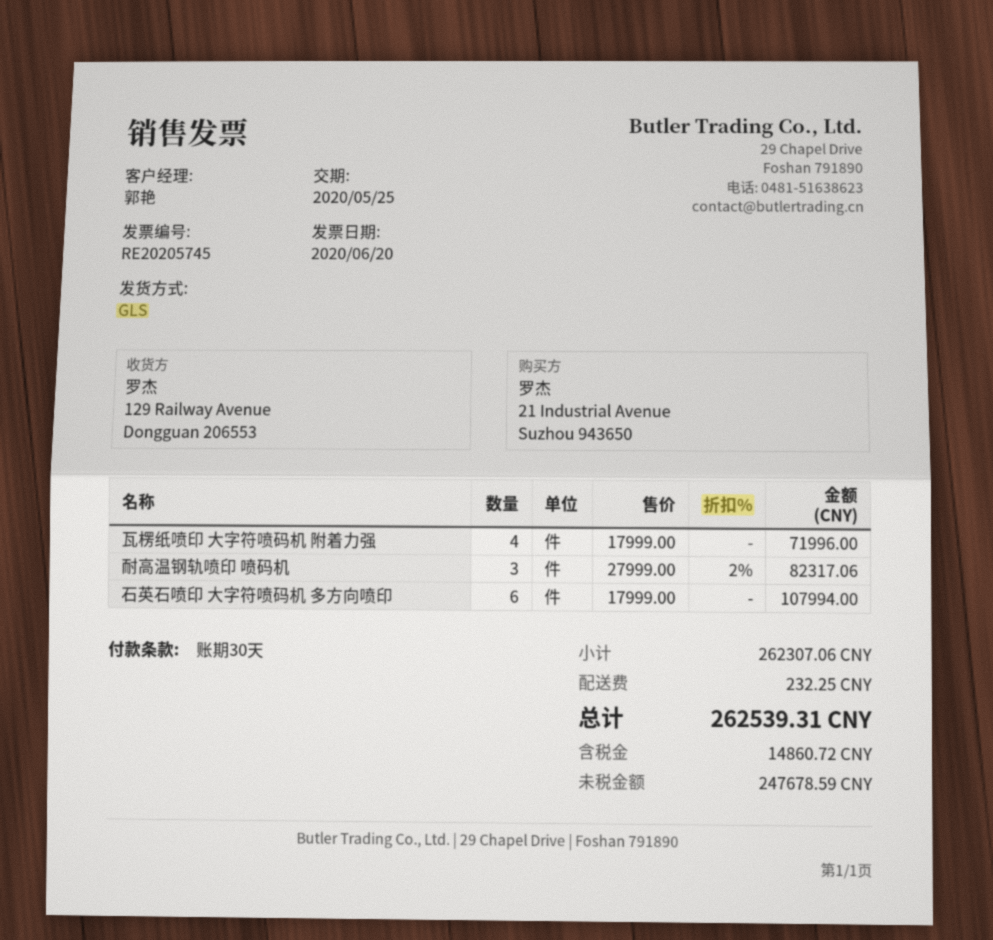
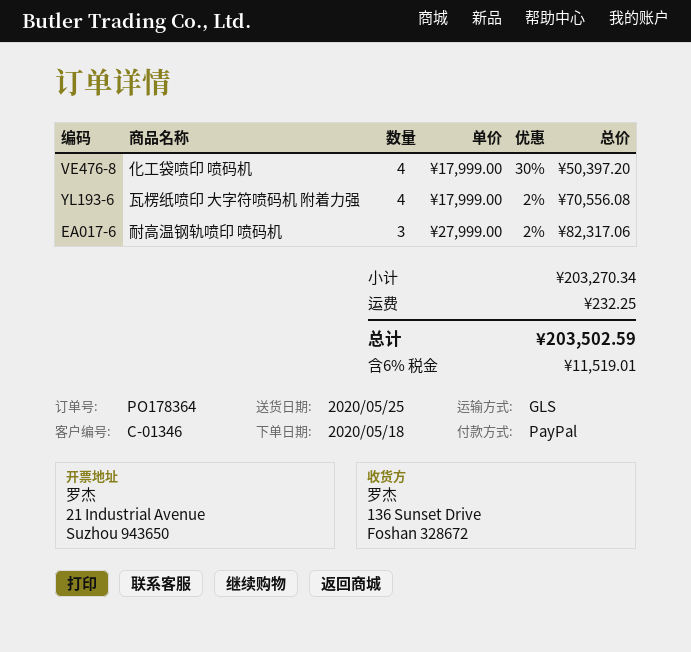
ship to: 129 Railway Avenue, Dongguan 206553 -> 136 Sunset Drive, Foshan 328672
瓦楞纸喷印 大字符喷码机 附着力强: 4 x 17999.00 = 71996.00 -> 4 x 17999.00 - 2% = 70556.08
石英石喷印 大字符喷码机 多方向喷印: 6 x 17999.00 = 107994.00 -> none
化工袋喷印 喷码机: none -> 4 x 17999.00 - 30% = 50397.20
subtotal: 262307.06 -> 203270.34
tax: 14860.72 -> 11519.01
total: 262539.31 -> 203502.59

